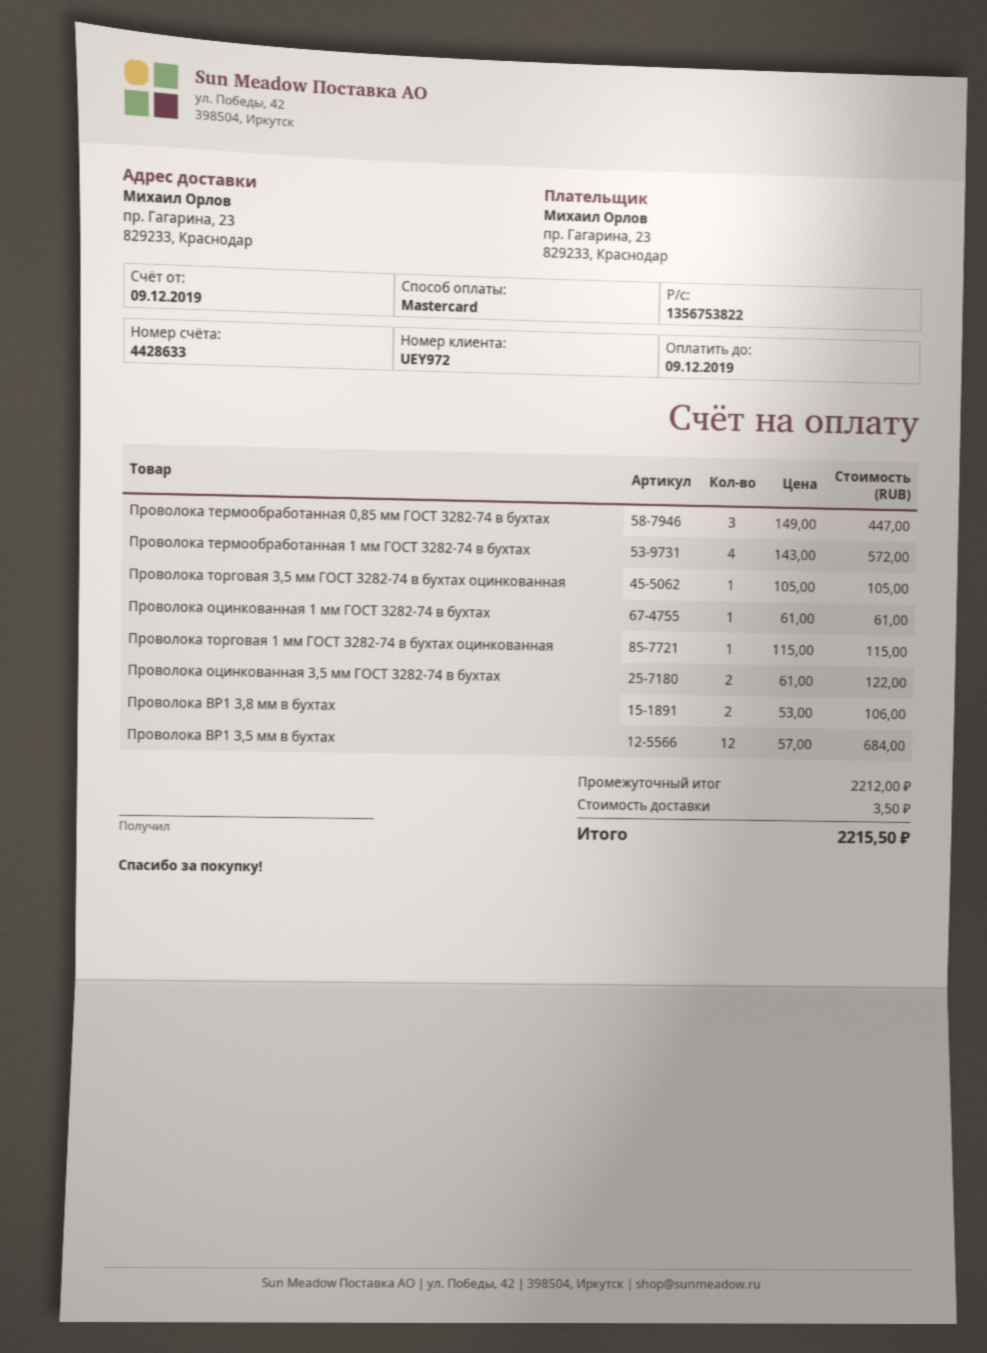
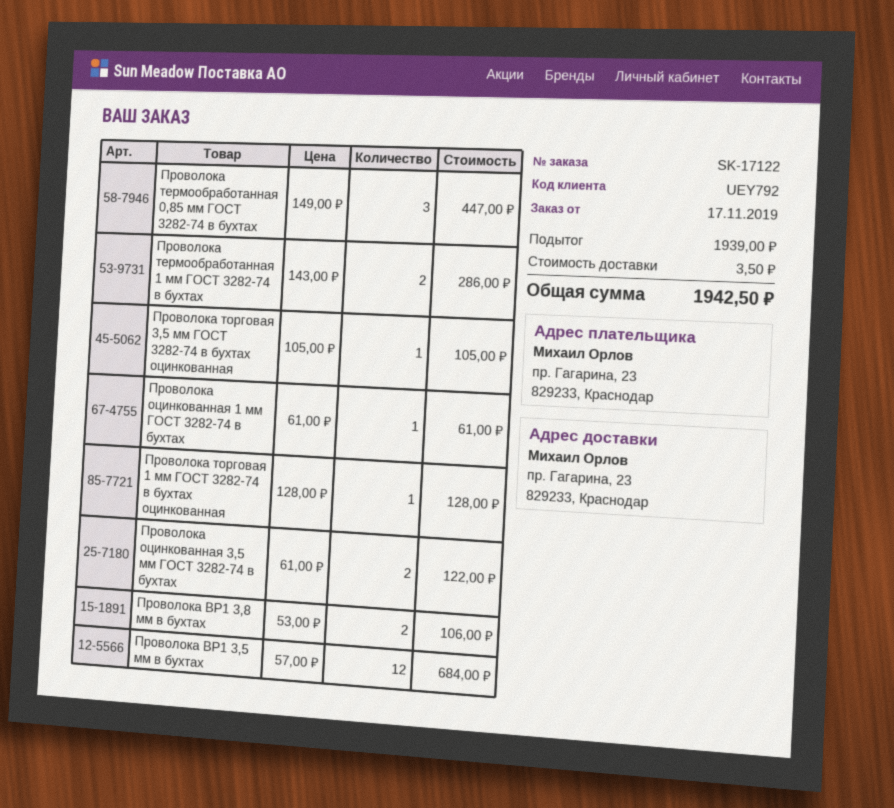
customer number: UEY972 -> UEY792
Проволока термообработанная 1 мм ГОСТ 3282-74 в бухтах: 4 x 143.00 = 572.00 -> 2 x 143.00 = 286.00
Проволока торговая 1 мм ГОСТ 3282-74 в бухтах оцинкованная: 1 x 115.00 = 115.00 -> 1 x 128.00 = 128.00
subtotal: 2212.00 -> 1939.00
total: 2215.50 -> 1942.50

